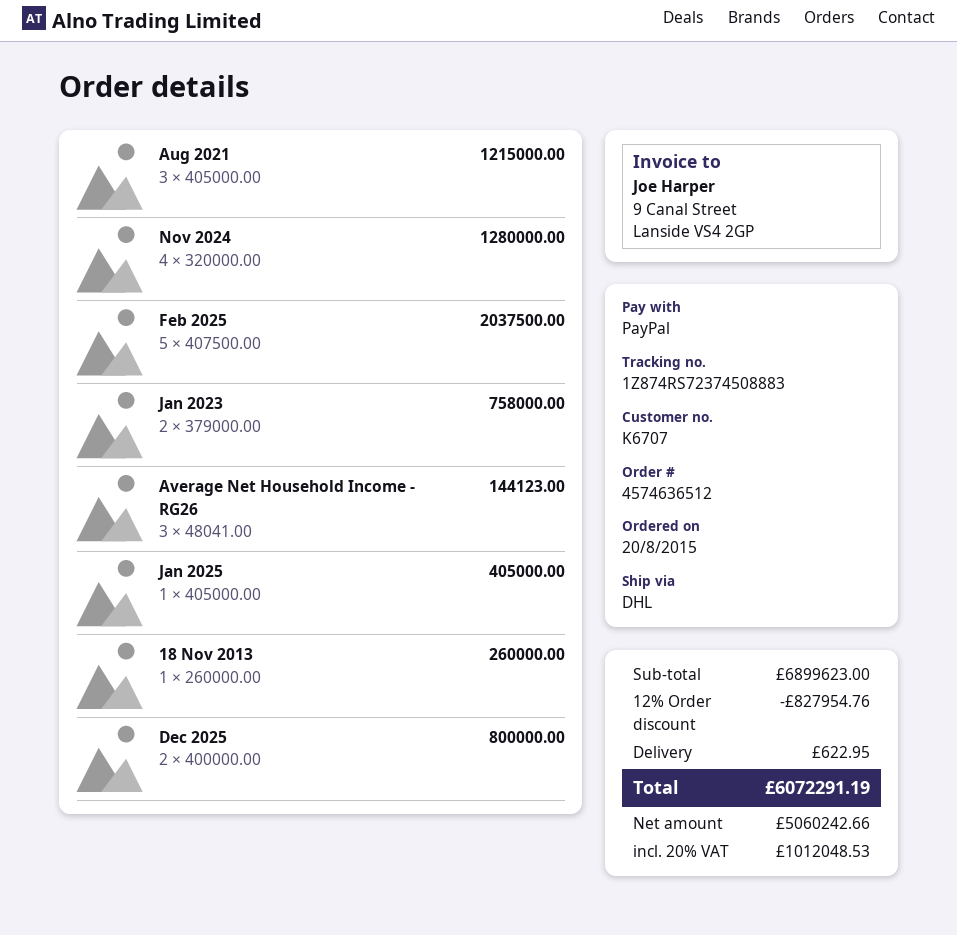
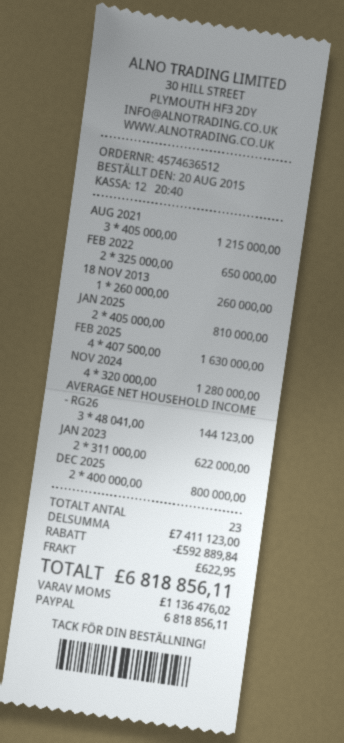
Feb 2025: 5 x 407500.00 = 2037500.00 -> 4 x 407500.00 = 1630000.00
Jan 2023: 2 x 379000.00 = 758000.00 -> 2 x 311000.00 = 622000.00
Jan 2025: 1 x 405000.00 = 405000.00 -> 2 x 405000.00 = 810000.00
FEB 2022: none -> 2 x 325000.00 = 650000.00
subtotal: 6899623.00 -> 7411123.00
discount: 827954.76 -> 592889.84
tax: 1012048.53 -> 1136476.02
total: 6072291.19 -> 6818856.11

